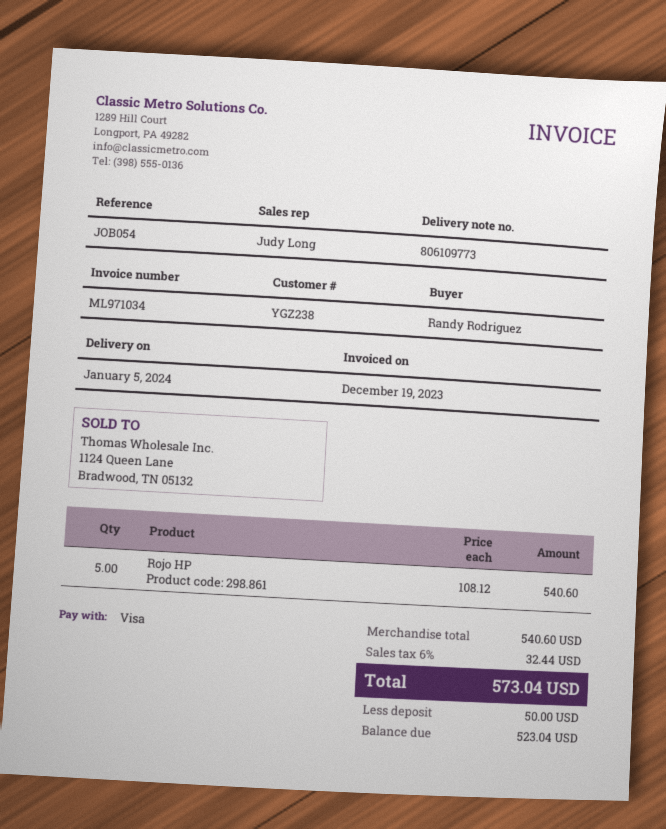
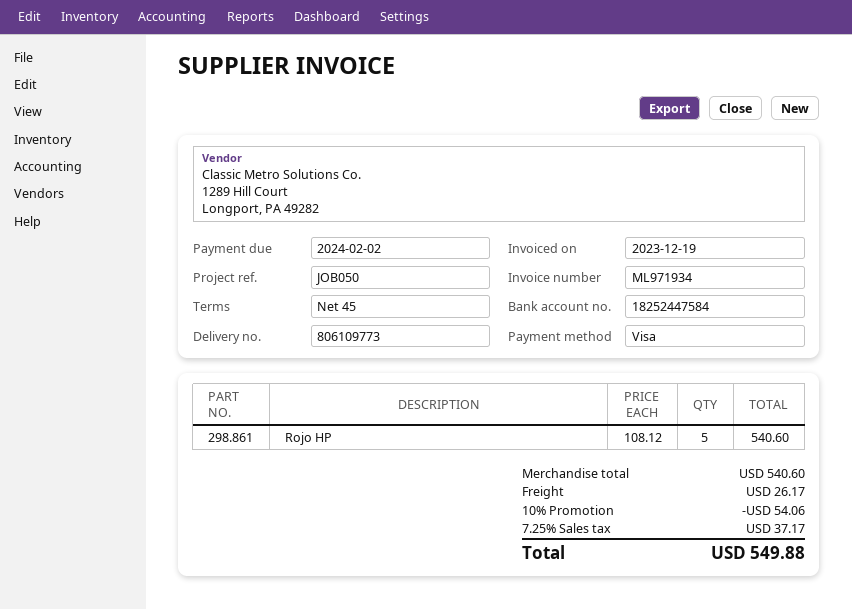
invoice number: ML971034 -> ML971934
reference: JOB054 -> JOB050
discount: none -> 10% = 54.06
shipping: none -> 26.17
tax: 6% = 32.44 -> 7.25% = 37.17
total: 573.04 -> 549.88

